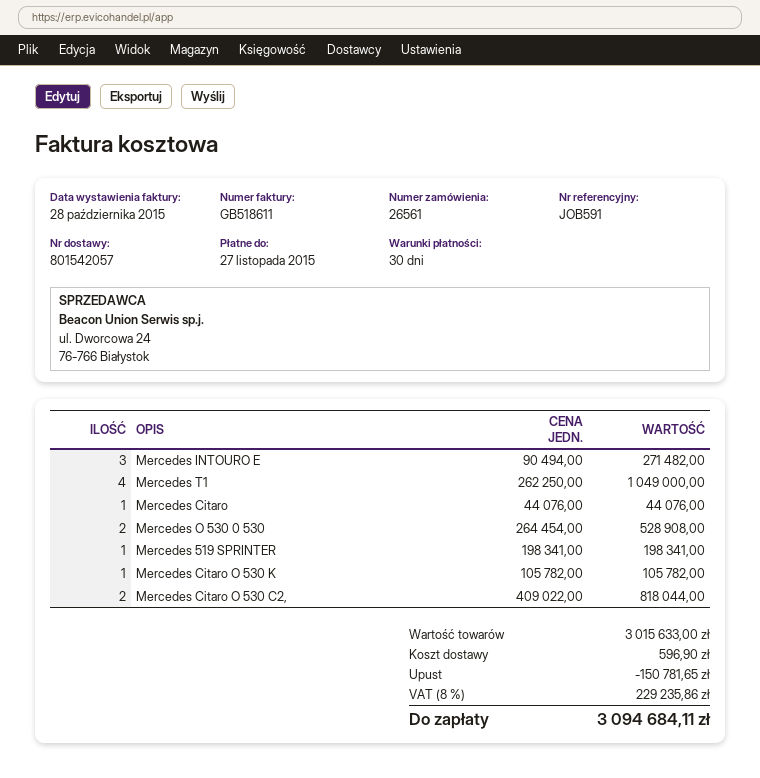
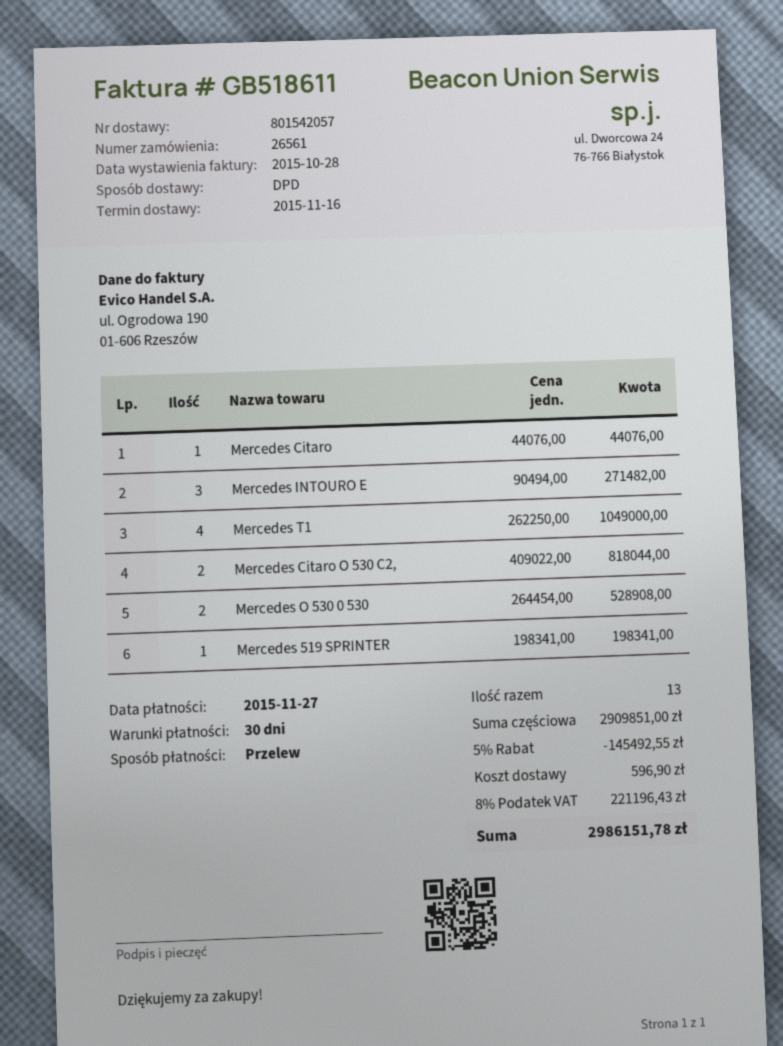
Mercedes Citaro O 530 K: 1 x 105782.00 = 105782.00 -> none
subtotal: 3015633.00 -> 2909851.00
discount: 150781.65 -> 145492.55
tax: 8% = 229235.86 -> 8% = 221196.43
total: 3094684.11 -> 2986151.78

